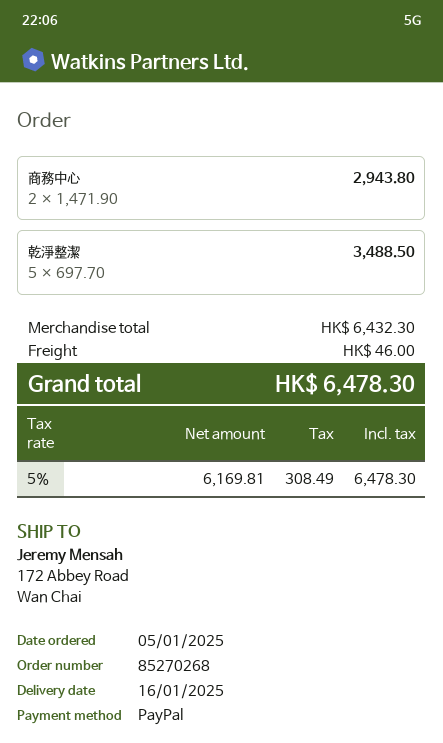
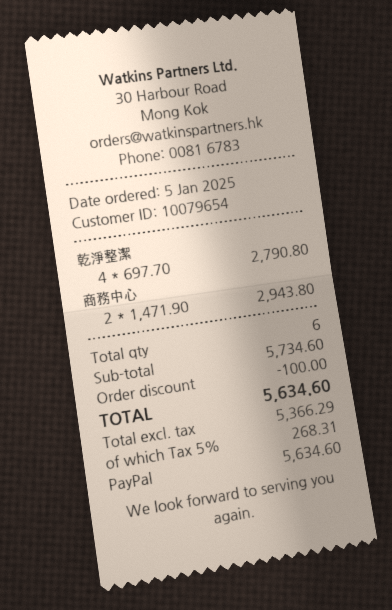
乾淨整潔: 5 x 697.70 = 3488.50 -> 4 x 697.70 = 2790.80
subtotal: 6432.30 -> 5734.60
discount: none -> 100.00
shipping: 46.00 -> none
net: 6169.81 -> 5366.29
tax: 5% = 308.49 -> 5% = 268.31
total: 6478.30 -> 5634.60

